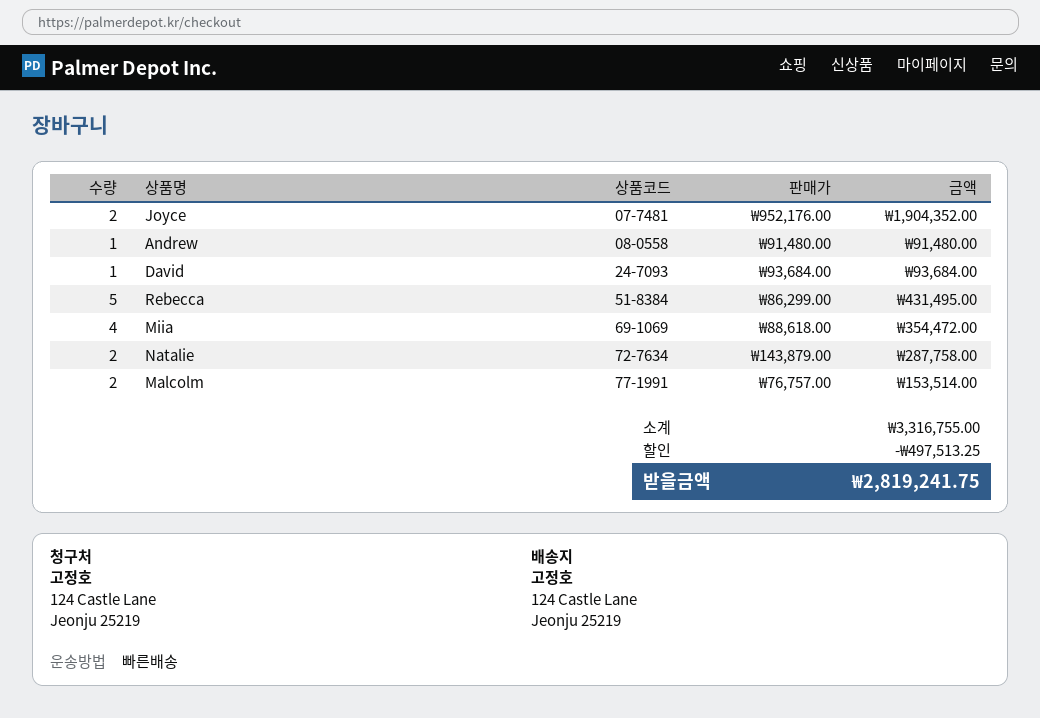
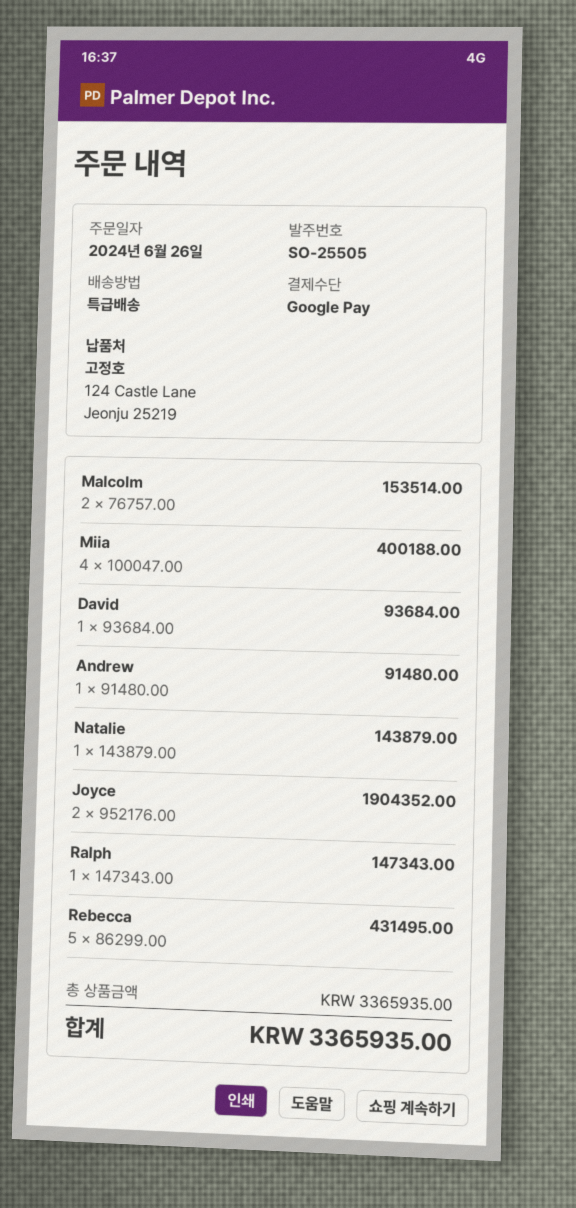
Miia: 4 x 88618.00 = 354472.00 -> 4 x 100047.00 = 400188.00
Natalie: 2 x 143879.00 = 287758.00 -> 1 x 143879.00 = 143879.00
Ralph: none -> 1 x 147343.00 = 147343.00
subtotal: 3316755.00 -> 3365935.00
discount: 497513.25 -> none
total: 2819241.75 -> 3365935.00

